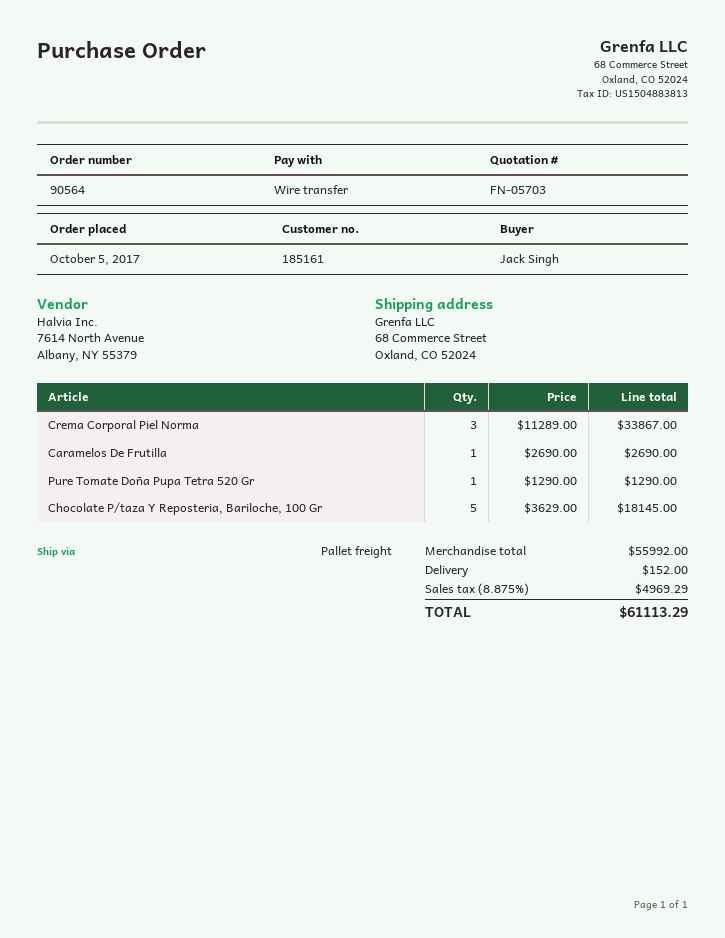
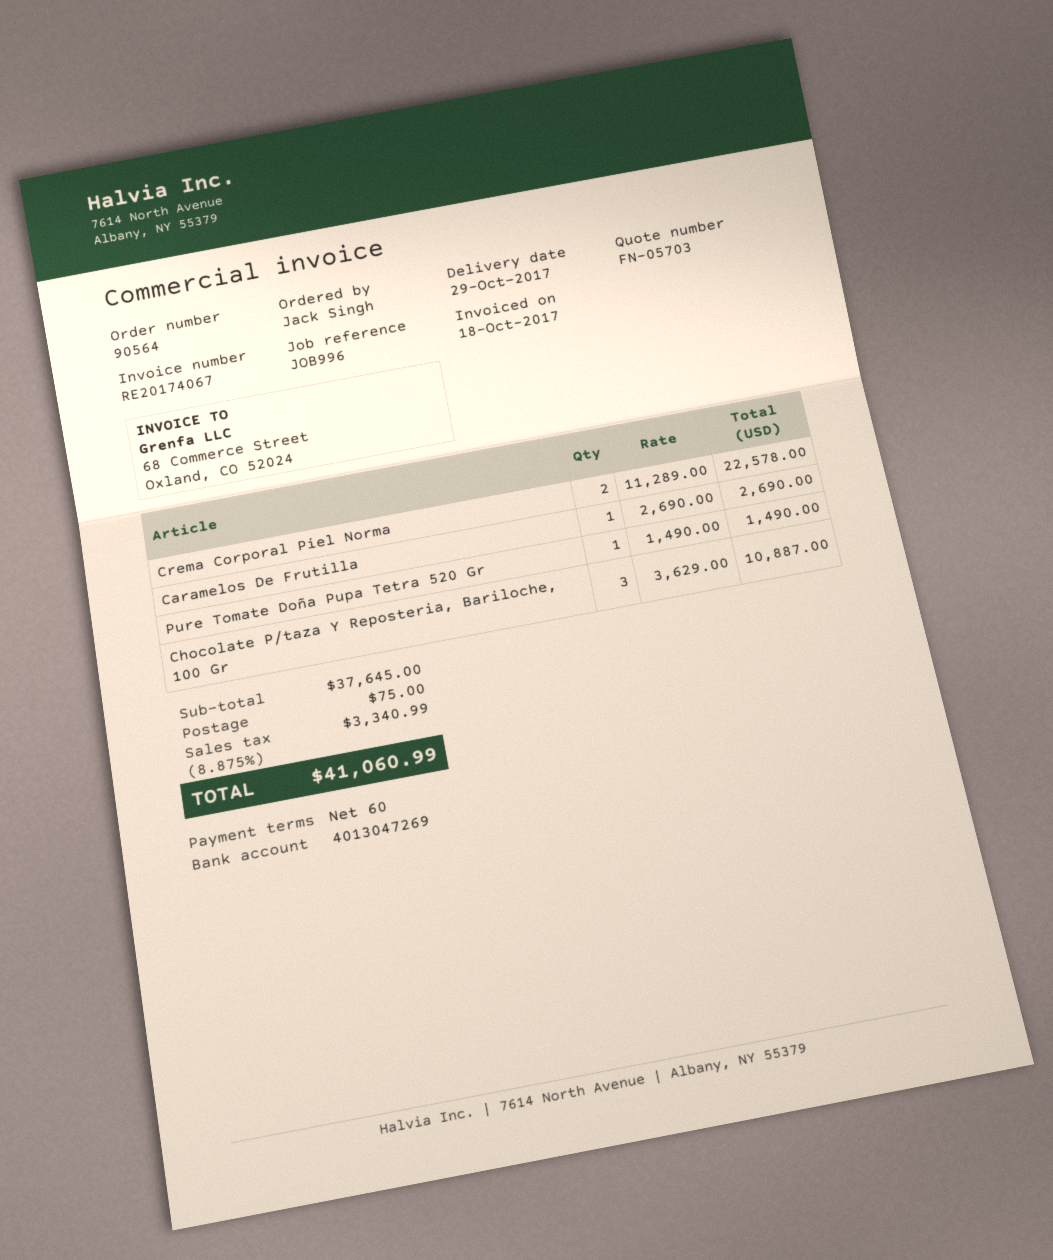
Crema Corporal Piel Norma: 3 x 11289.00 = 33867.00 -> 2 x 11289.00 = 22578.00
Pure Tomate Doña Pupa Tetra 520 Gr: 1 x 1290.00 = 1290.00 -> 1 x 1490.00 = 1490.00
Chocolate P/taza Y Reposteria, Bariloche, 100 Gr: 5 x 3629.00 = 18145.00 -> 3 x 3629.00 = 10887.00
subtotal: 55992.00 -> 37645.00
shipping: 152.00 -> 75.00
tax: 8.875% = 4969.29 -> 8.875% = 3340.99
total: 61113.29 -> 41060.99

